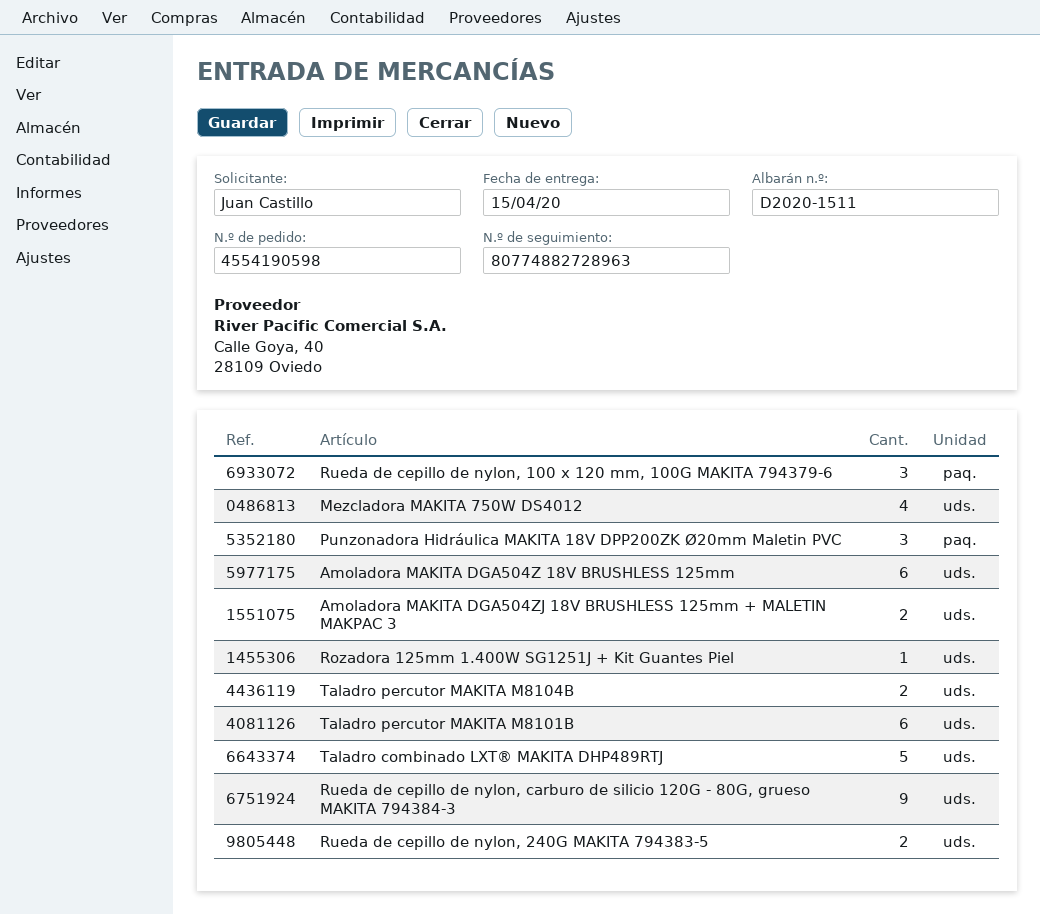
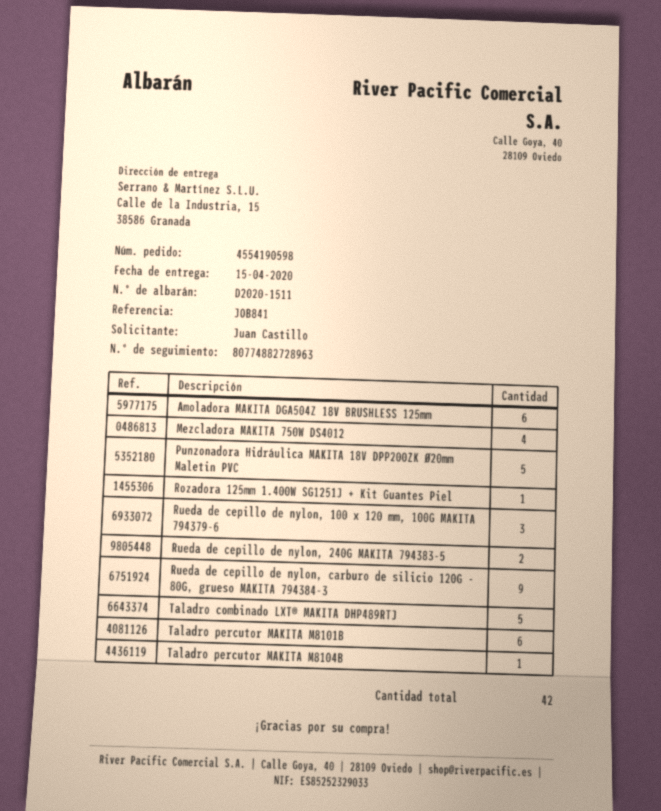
Punzonadora Hidráulica MAKITA 18V DPP200ZK Ø20mm Maletin PVC: 3 -> 5
Amoladora MAKITA DGA504ZJ 18V BRUSHLESS 125mm + MALETIN MAKPAC 3: 2 -> none
Taladro percutor MAKITA M8104B: 2 -> 1

